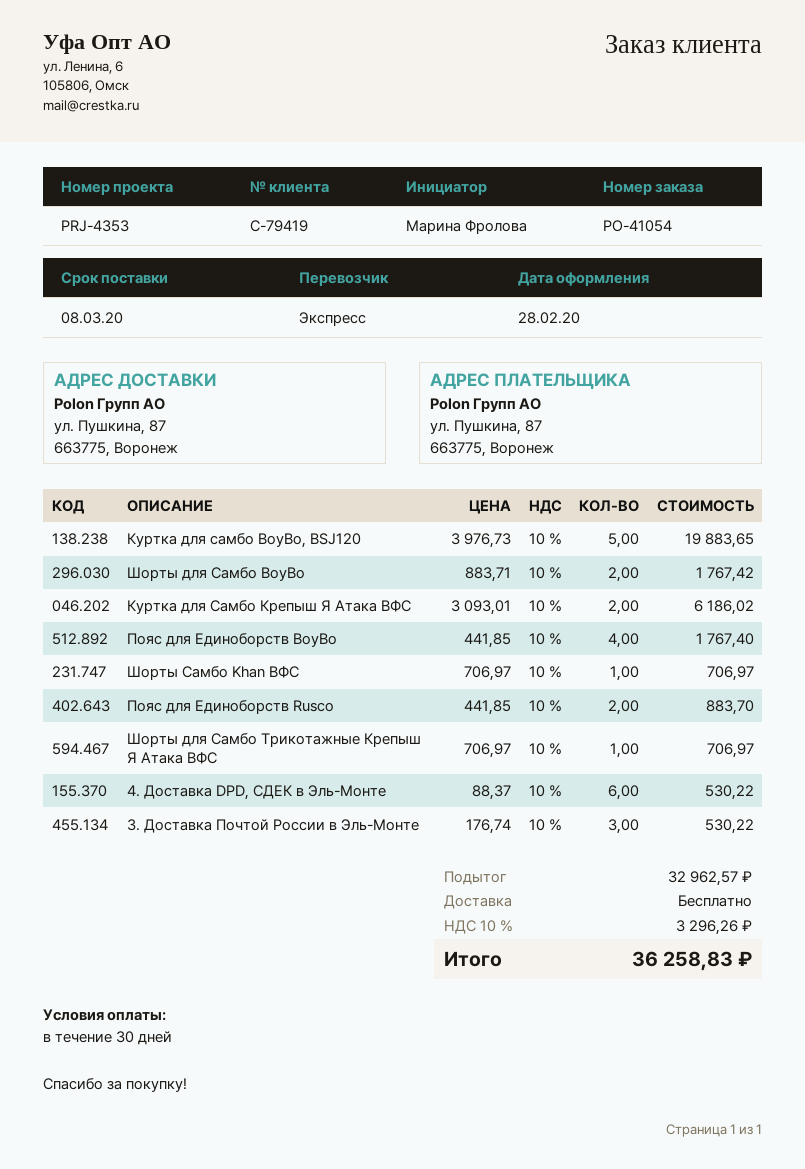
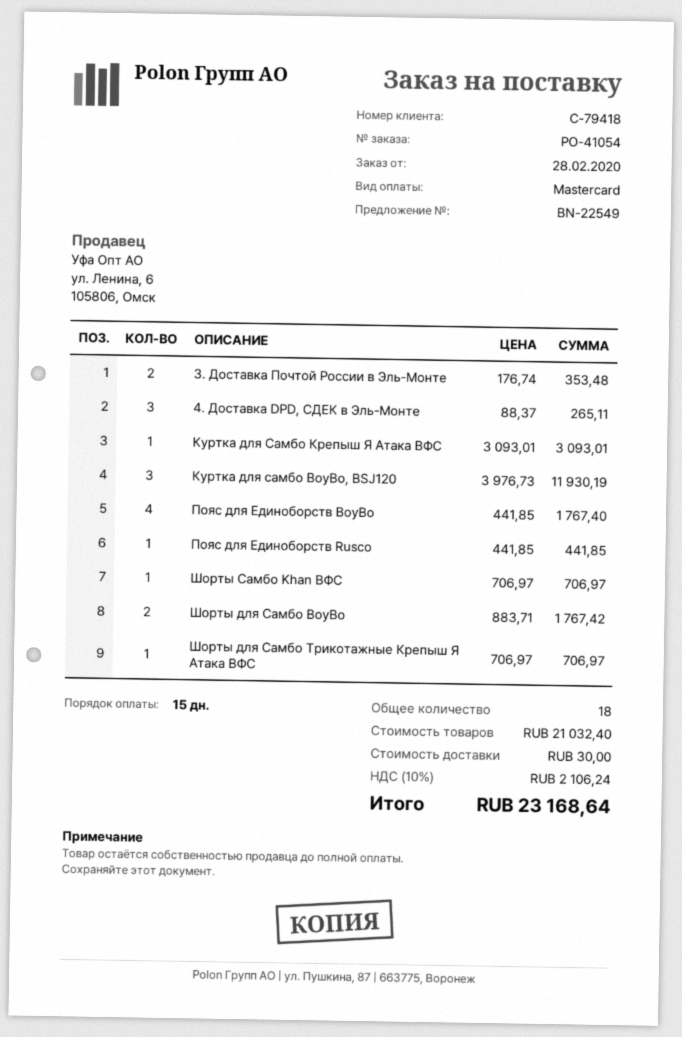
payment terms: 30 days -> 15 days
customer number: C-79419 -> C-79418
Куртка для самбо BoyBo, BSJ120: 5 x 3976.73 = 19883.65 -> 3 x 3976.73 = 11930.19
Куртка для Самбо Крепыш Я Атака ВФС: 2 x 3093.01 = 6186.02 -> 1 x 3093.01 = 3093.01
Пояс для Единоборств Rusco: 2 x 441.85 = 883.70 -> 1 x 441.85 = 441.85
4. Доставка DPD, СДЕК в Эль-Монте: 6 x 88.37 = 530.22 -> 3 x 88.37 = 265.11
3. Доставка Почтой России в Эль-Монте: 3 x 176.74 = 530.22 -> 2 x 176.74 = 353.48
subtotal: 32962.57 -> 21032.40
shipping: 0.00 -> 30.00
tax: 10% = 3296.26 -> 10% = 2106.24
total: 36258.83 -> 23168.64

